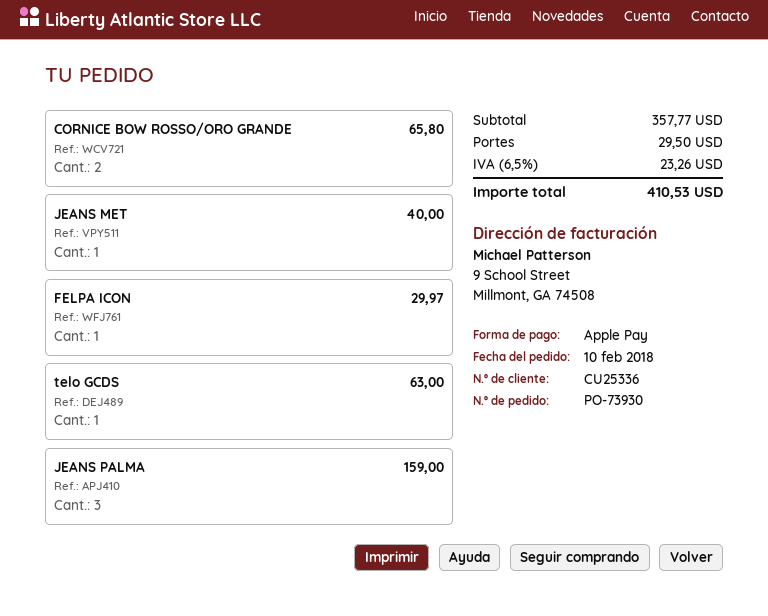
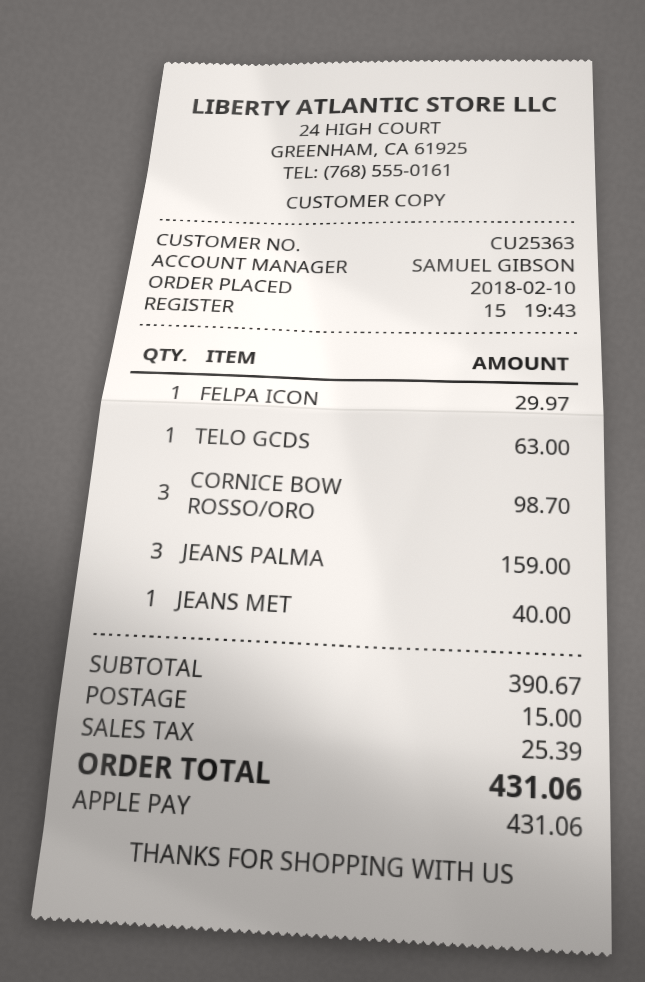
customer number: CU25336 -> CU25363
CORNICE BOW ROSSO/ORO GRANDE: 2 for 65.80 -> 3 for 98.70
subtotal: 357.77 -> 390.67
shipping: 29.50 -> 15.00
tax: 23.26 -> 25.39
total: 410.53 -> 431.06

